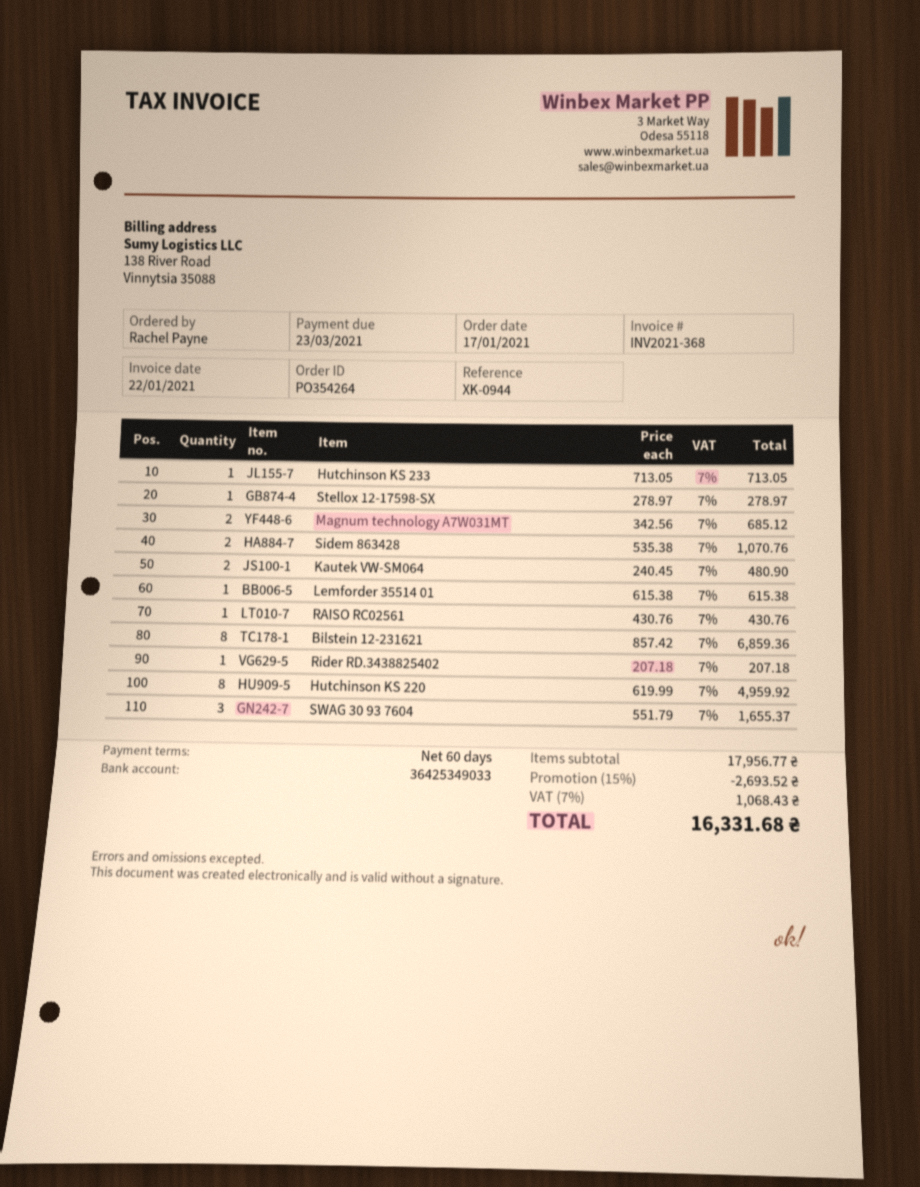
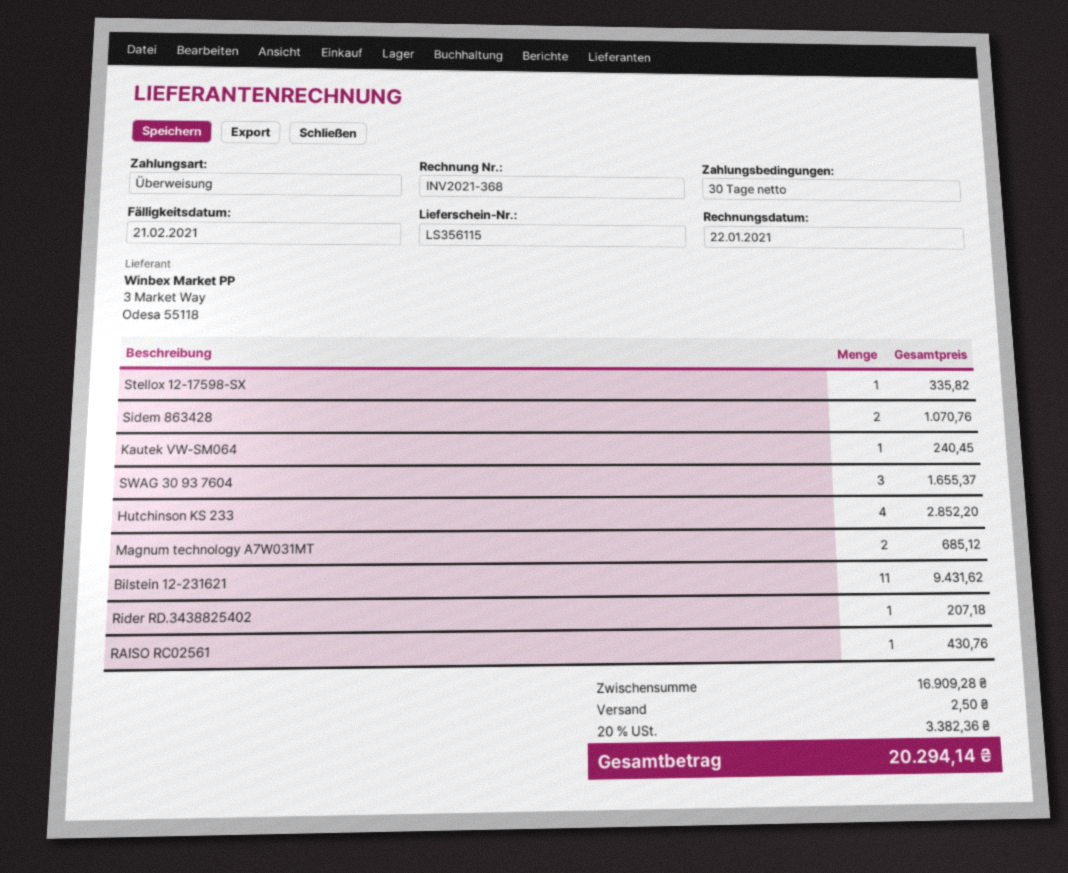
payment terms: 60 days -> 30 days
due date: 2021-03-23 -> 2021-02-21
Hutchinson KS 233: 1 for 713.05 -> 4 for 2852.20
Stellox 12-17598-SX: 1 for 278.97 -> 1 for 335.82
Kautek VW-SM064: 2 for 480.90 -> 1 for 240.45
Lemforder 35514 01: 1 for 615.38 -> none
Bilstein 12-231621: 8 for 6859.36 -> 11 for 9431.62
Hutchinson KS 220: 8 for 4959.92 -> none
subtotal: 17956.77 -> 16909.28
discount: 15% = 2693.52 -> none
shipping: none -> 2.50
tax: 7% = 1068.43 -> 20% = 3382.36
total: 16331.68 -> 20294.14

